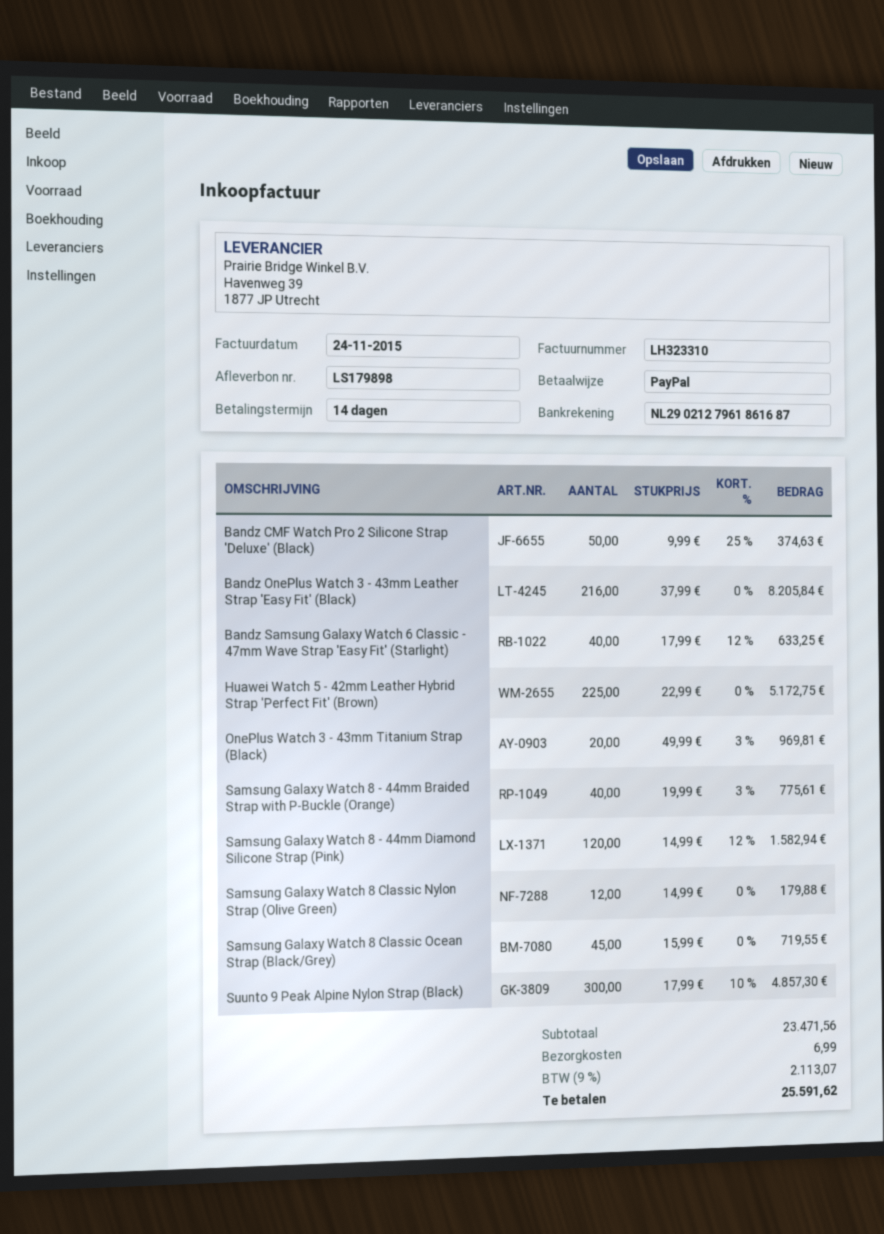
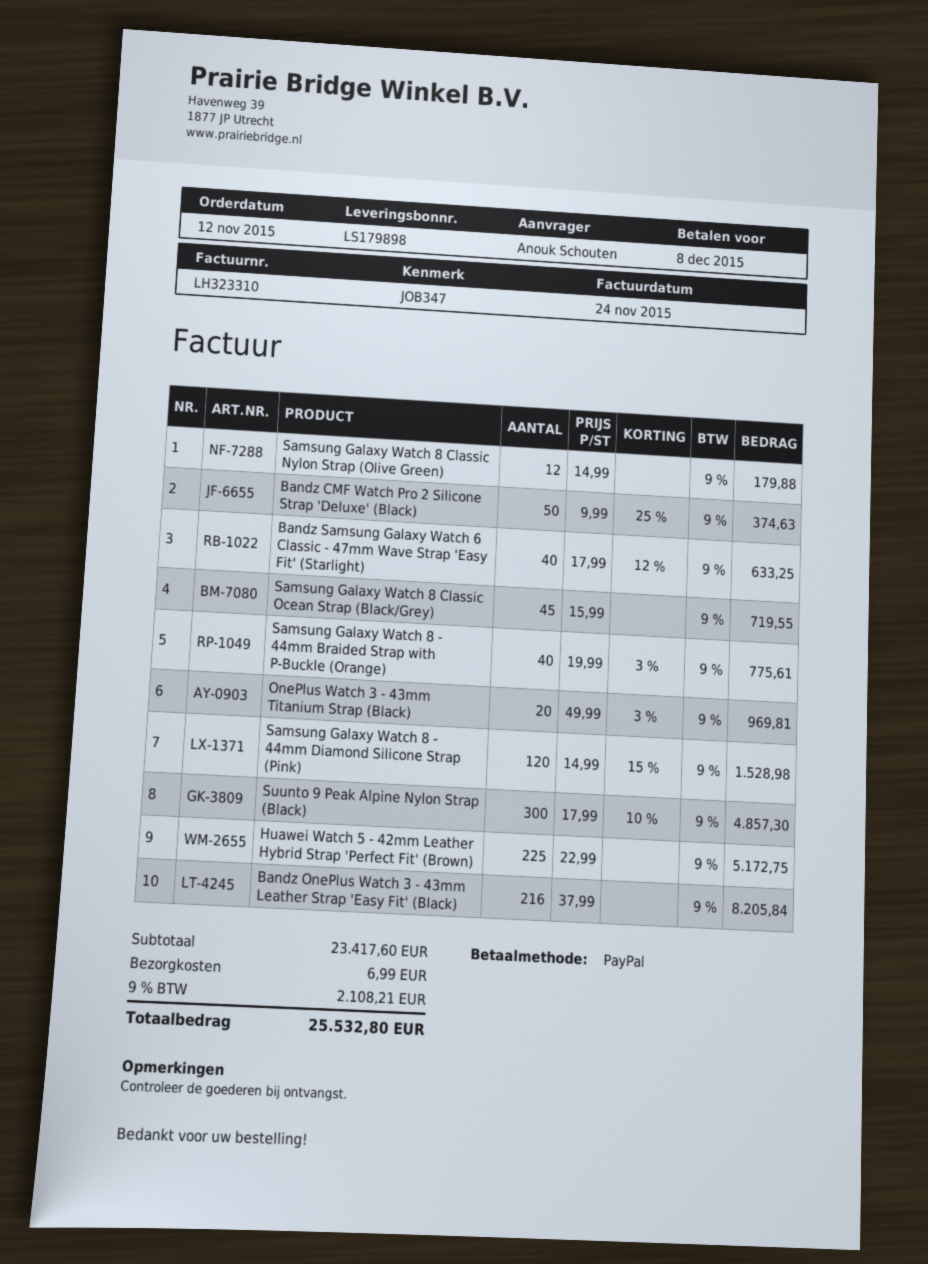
Samsung Galaxy Watch 8 - 44mm Diamond Silicone Strap (Pink): 120 x 14.99 - 12% = 1582.94 -> 120 x 14.99 - 15% = 1528.98
subtotal: 23471.56 -> 23417.60
tax: 9% = 2113.07 -> 9% = 2108.21
total: 25591.62 -> 25532.80

